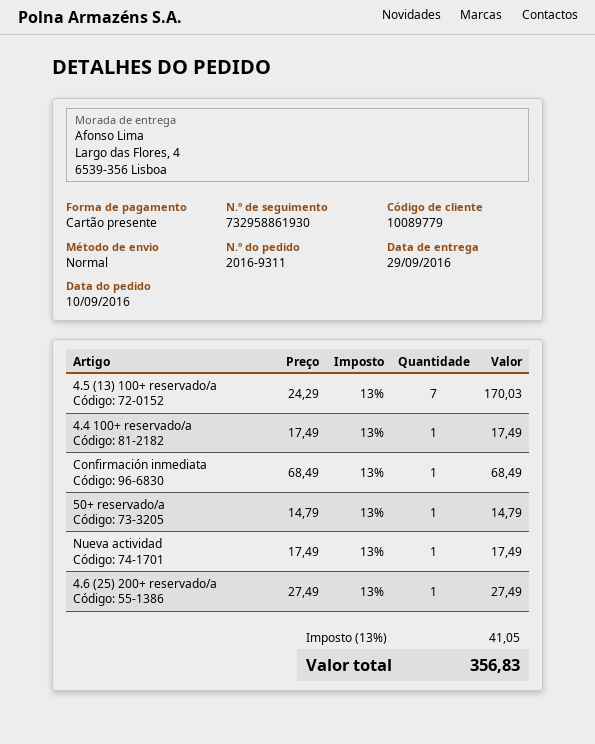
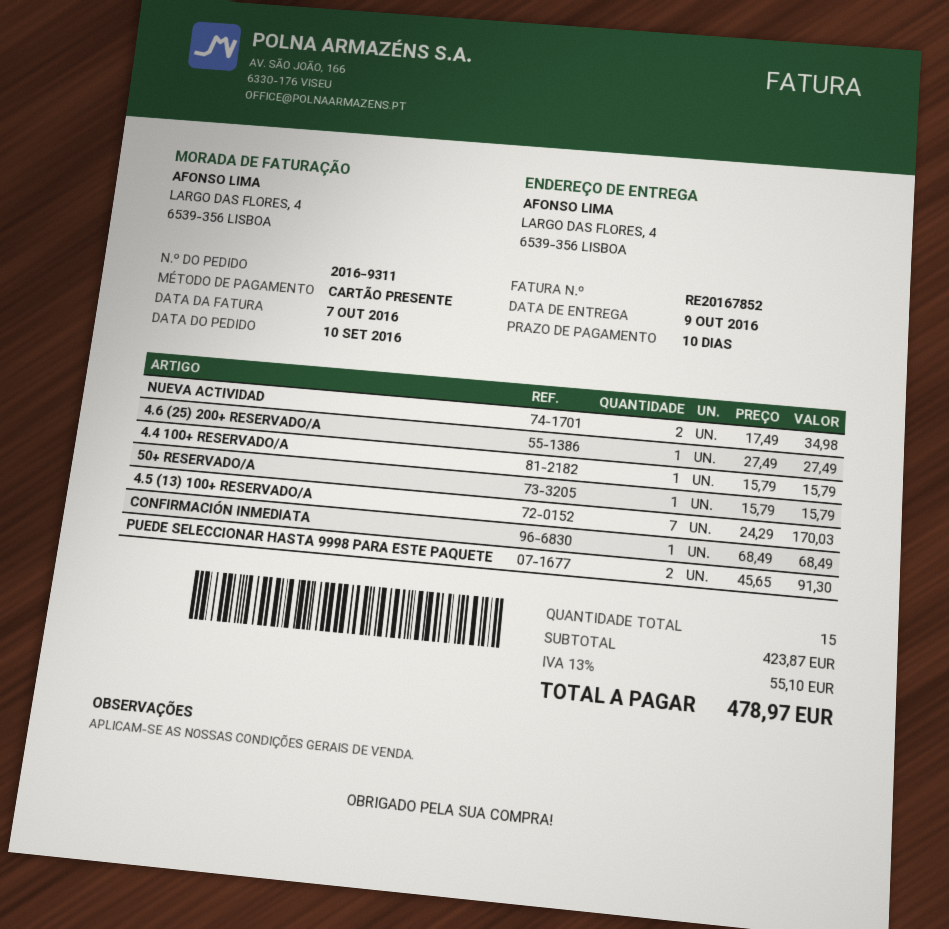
delivery date: 2016-09-29 -> 2016-10-09
4.4 100+ reservado/a: 1 x 17.49 = 17.49 -> 1 x 15.79 = 15.79
50+ reservado/a: 1 x 14.79 = 14.79 -> 1 x 15.79 = 15.79
Nueva actividad: 1 x 17.49 = 17.49 -> 2 x 17.49 = 34.98
PUEDE SELECCIONAR HASTA 9998 PARA ESTE PAQUETE: none -> 2 x 45.65 = 91.30
tax: 13% = 41.05 -> 13% = 55.10
total: 356.83 -> 478.97

